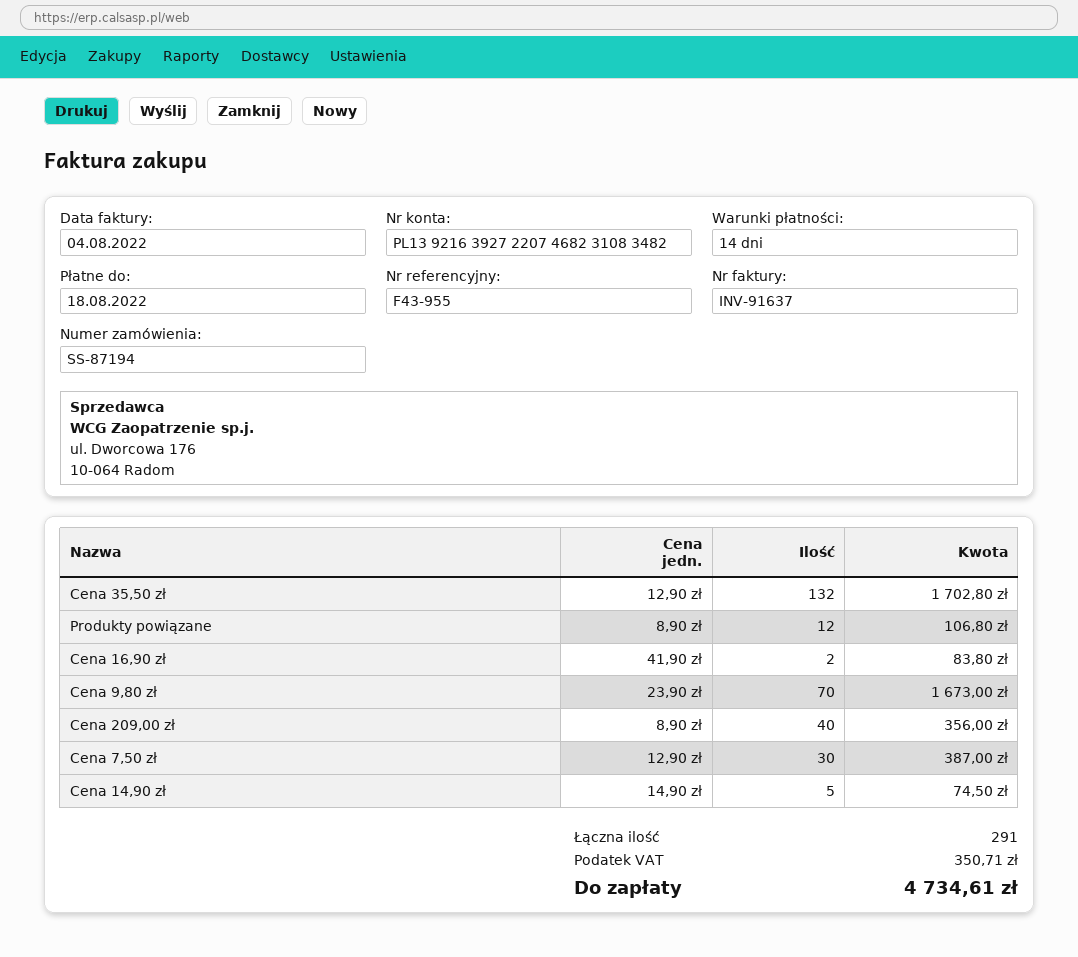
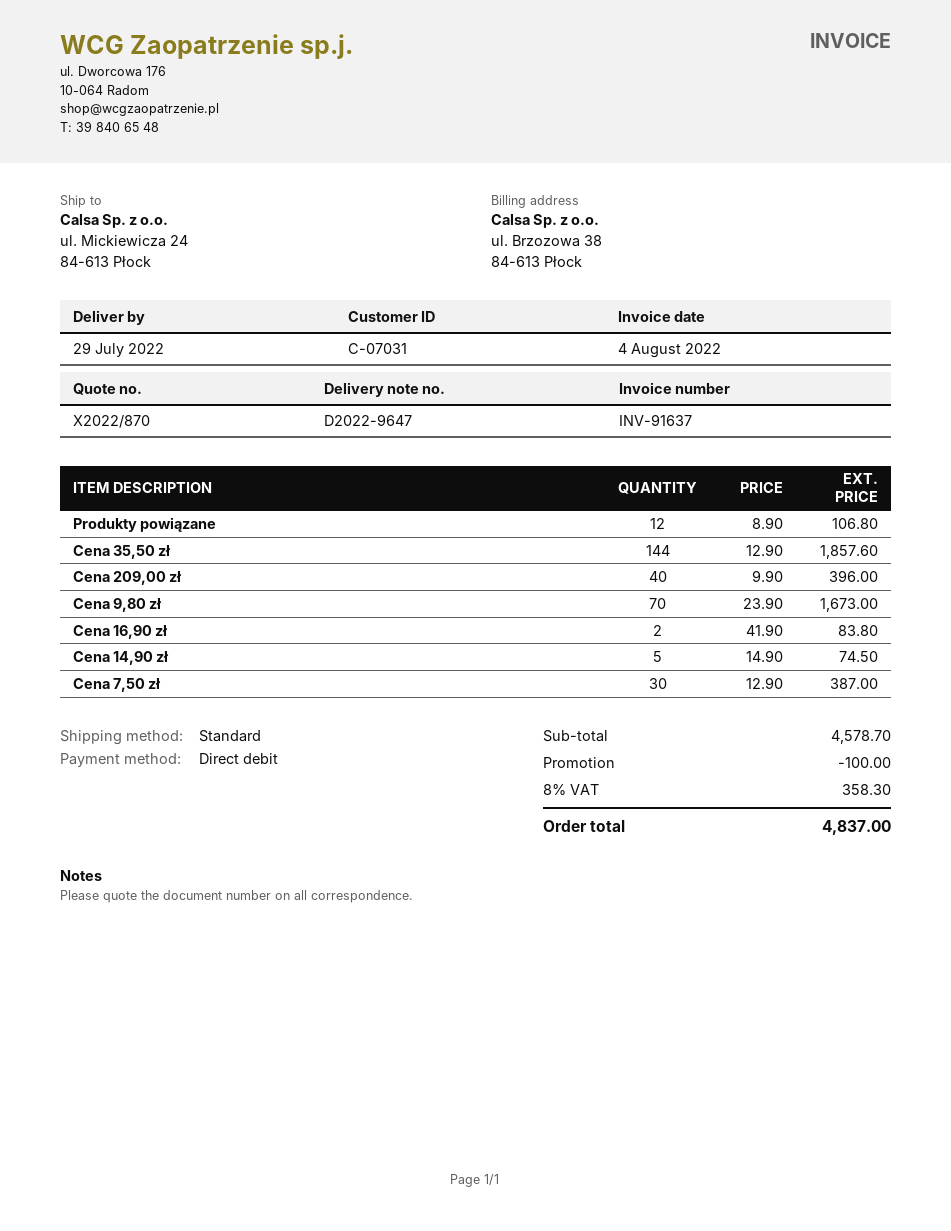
Cena 35,50 zł: 132 x 12.90 = 1702.80 -> 144 x 12.90 = 1857.60
Cena 209,00 zł: 40 x 8.90 = 356.00 -> 40 x 9.90 = 396.00
discount: none -> 100.00
tax: 350.71 -> 358.30
total: 4734.61 -> 4837.00

